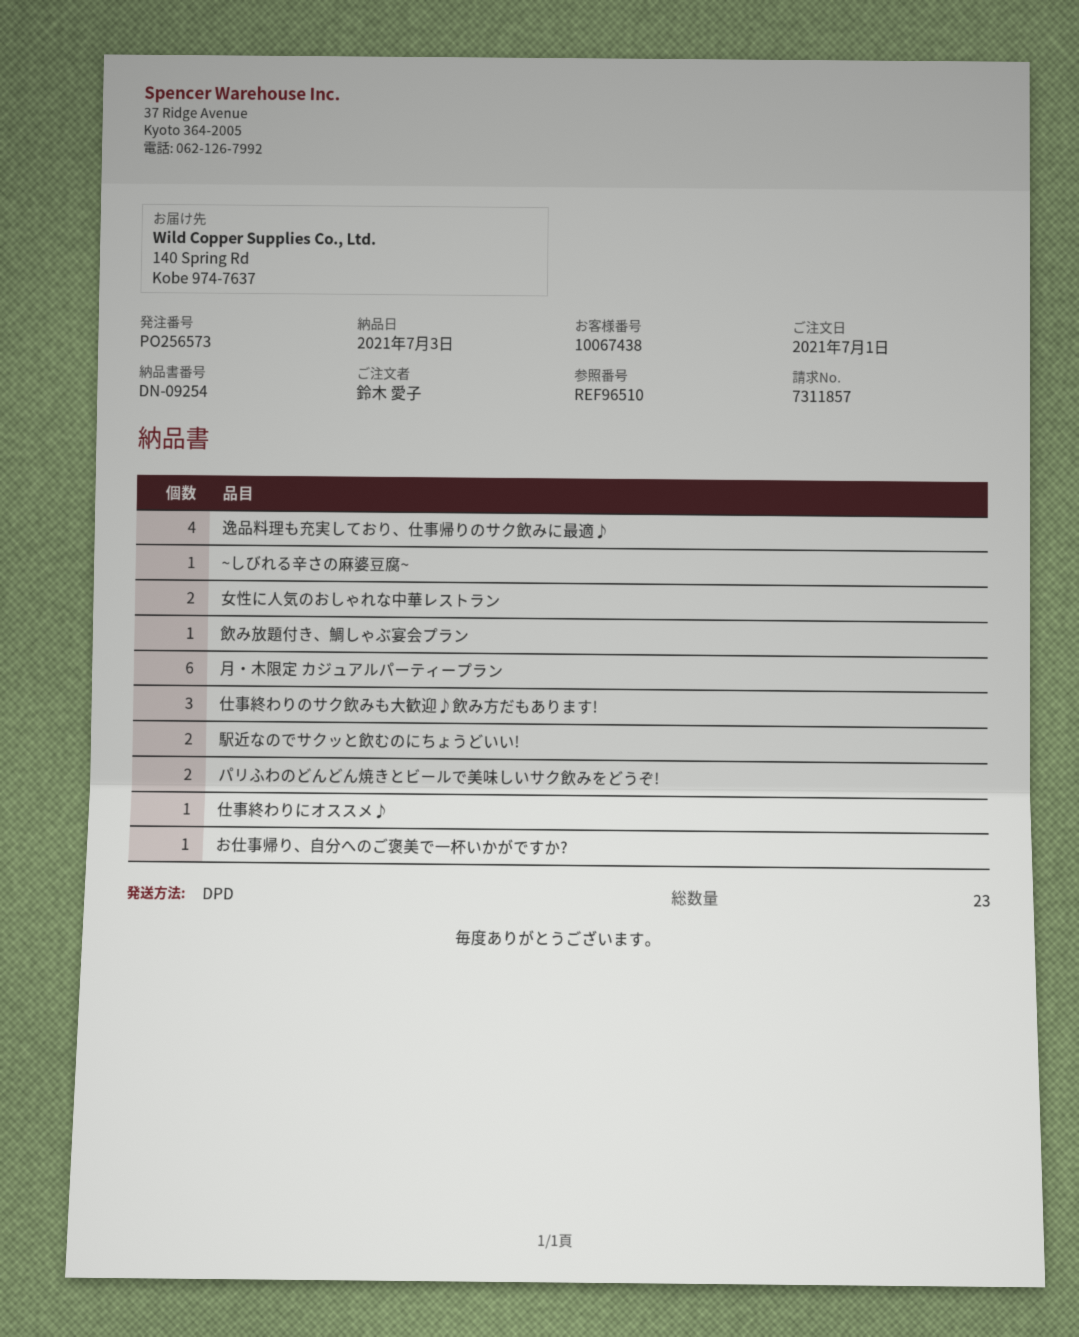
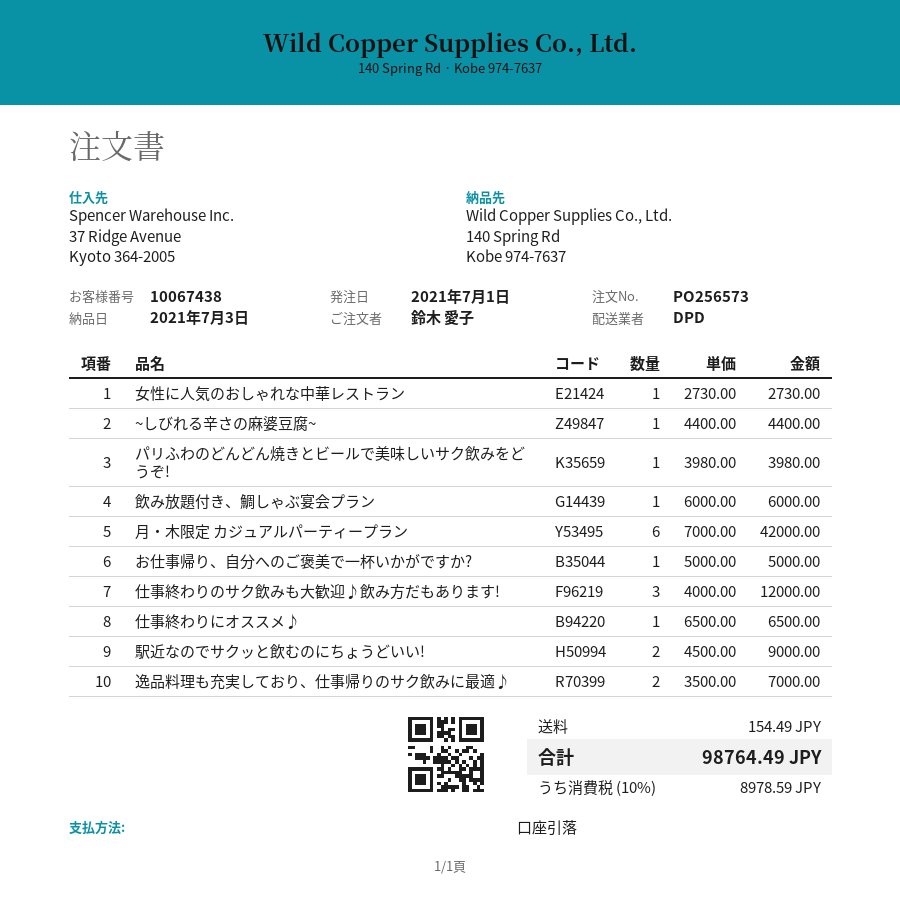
逸品料理も充実しており、仕事帰りのサク飲みに最適♪: 4 -> 2
女性に人気のおしゃれな中華レストラン: 2 -> 1
パリふわのどんどん焼きとビールで美味しいサク飲みをどうぞ!: 2 -> 1

